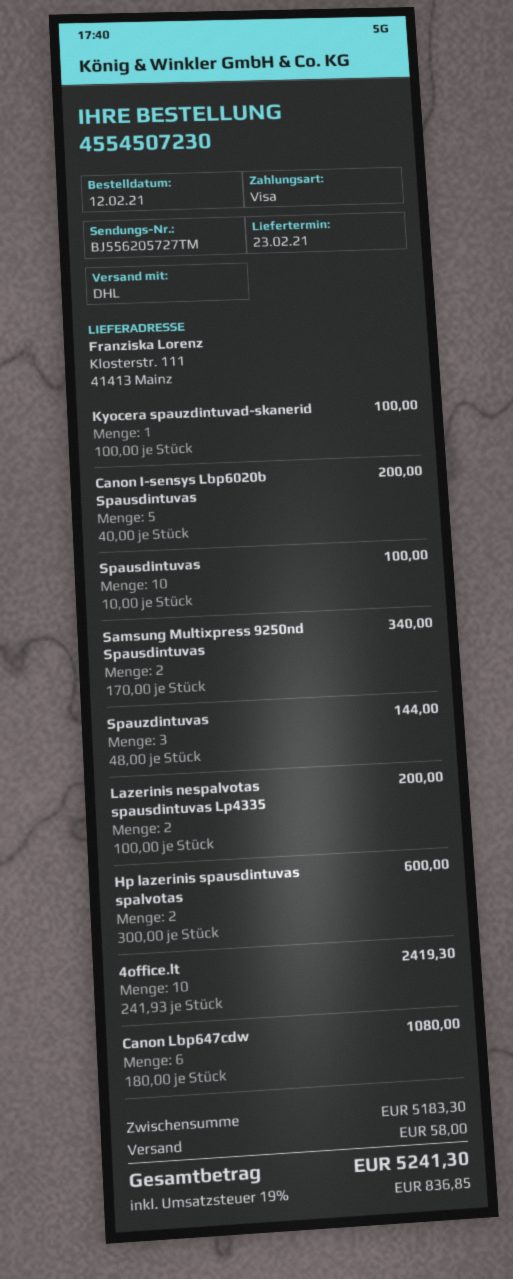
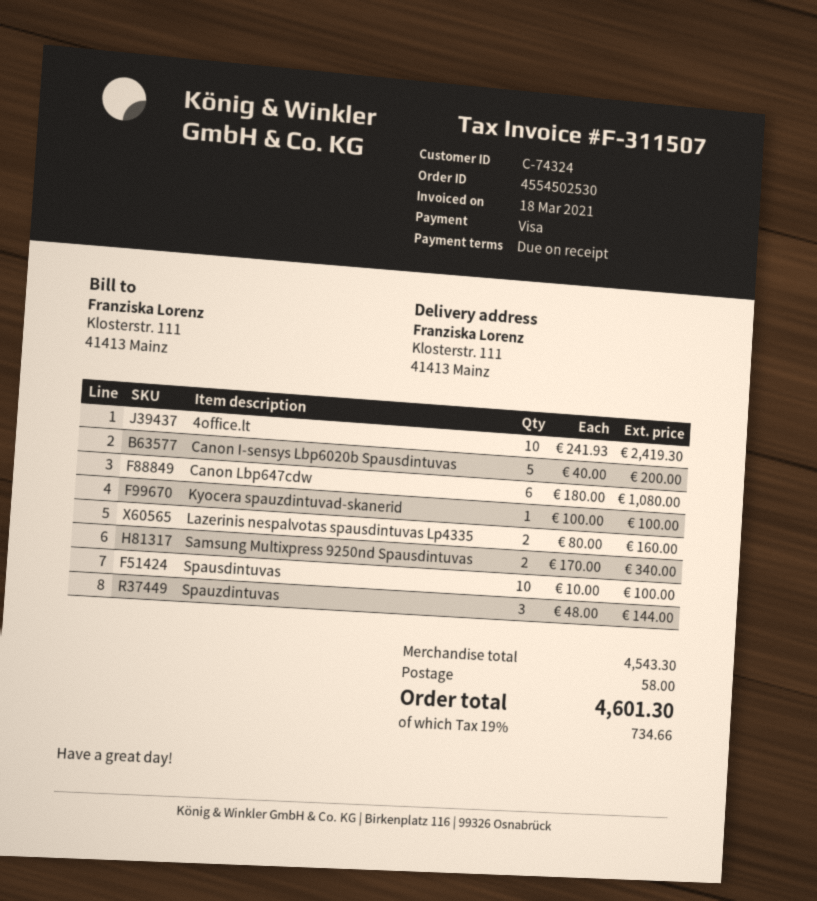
order number: 4554507230 -> 4554502530
Lazerinis nespalvotas spausdintuvas Lp4335: 2 x 100.00 = 200.00 -> 2 x 80.00 = 160.00
Hp lazerinis spausdintuvas spalvotas: 2 x 300.00 = 600.00 -> none
subtotal: 5183.30 -> 4543.30
tax: 19% = 836.85 -> 19% = 734.66
total: 5241.30 -> 4601.30

